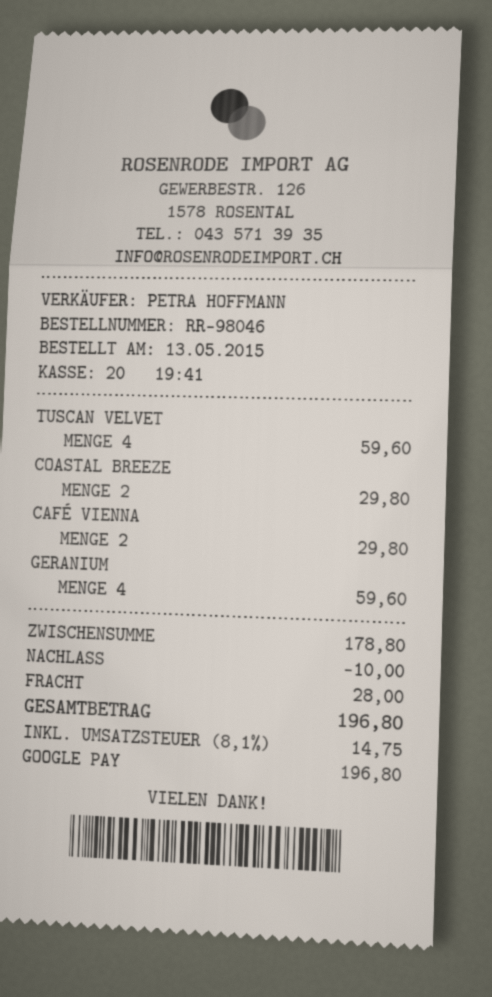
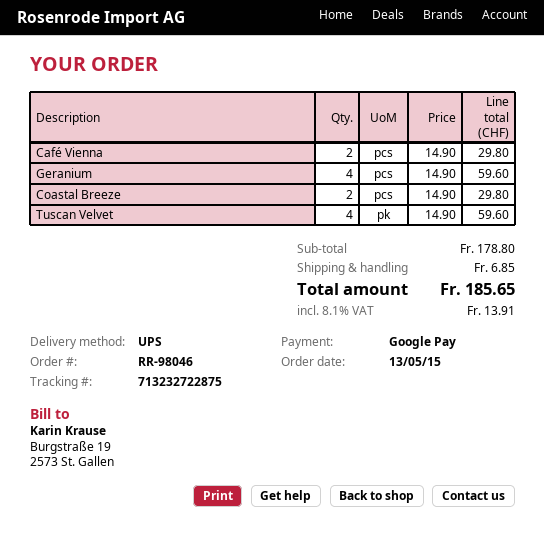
discount: 10.00 -> none
shipping: 28.00 -> 6.85
tax: 8.1% = 14.75 -> 8.1% = 13.91
total: 196.80 -> 185.65

